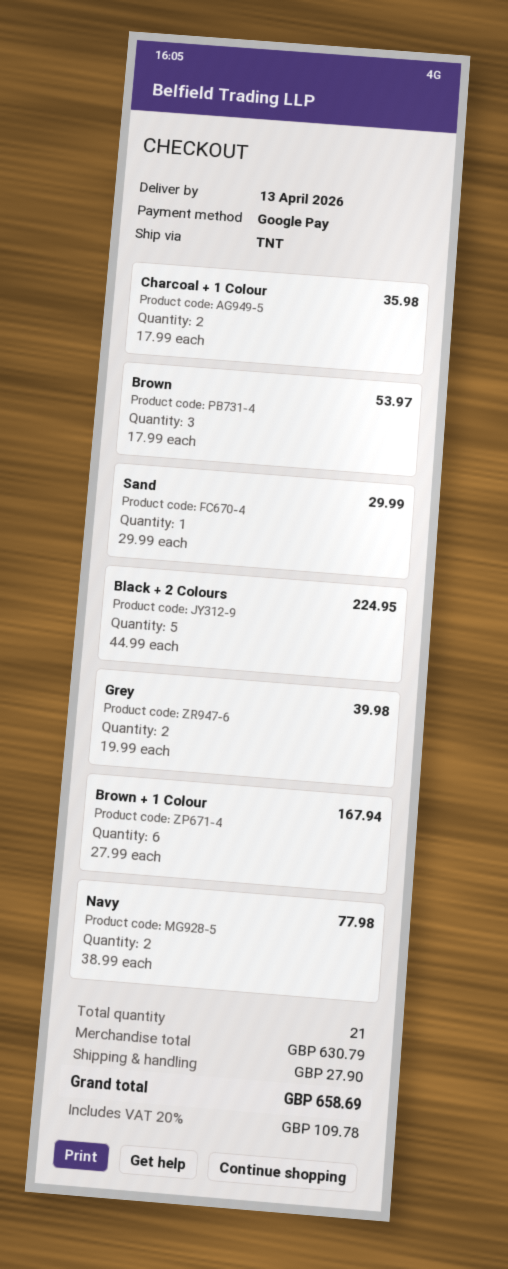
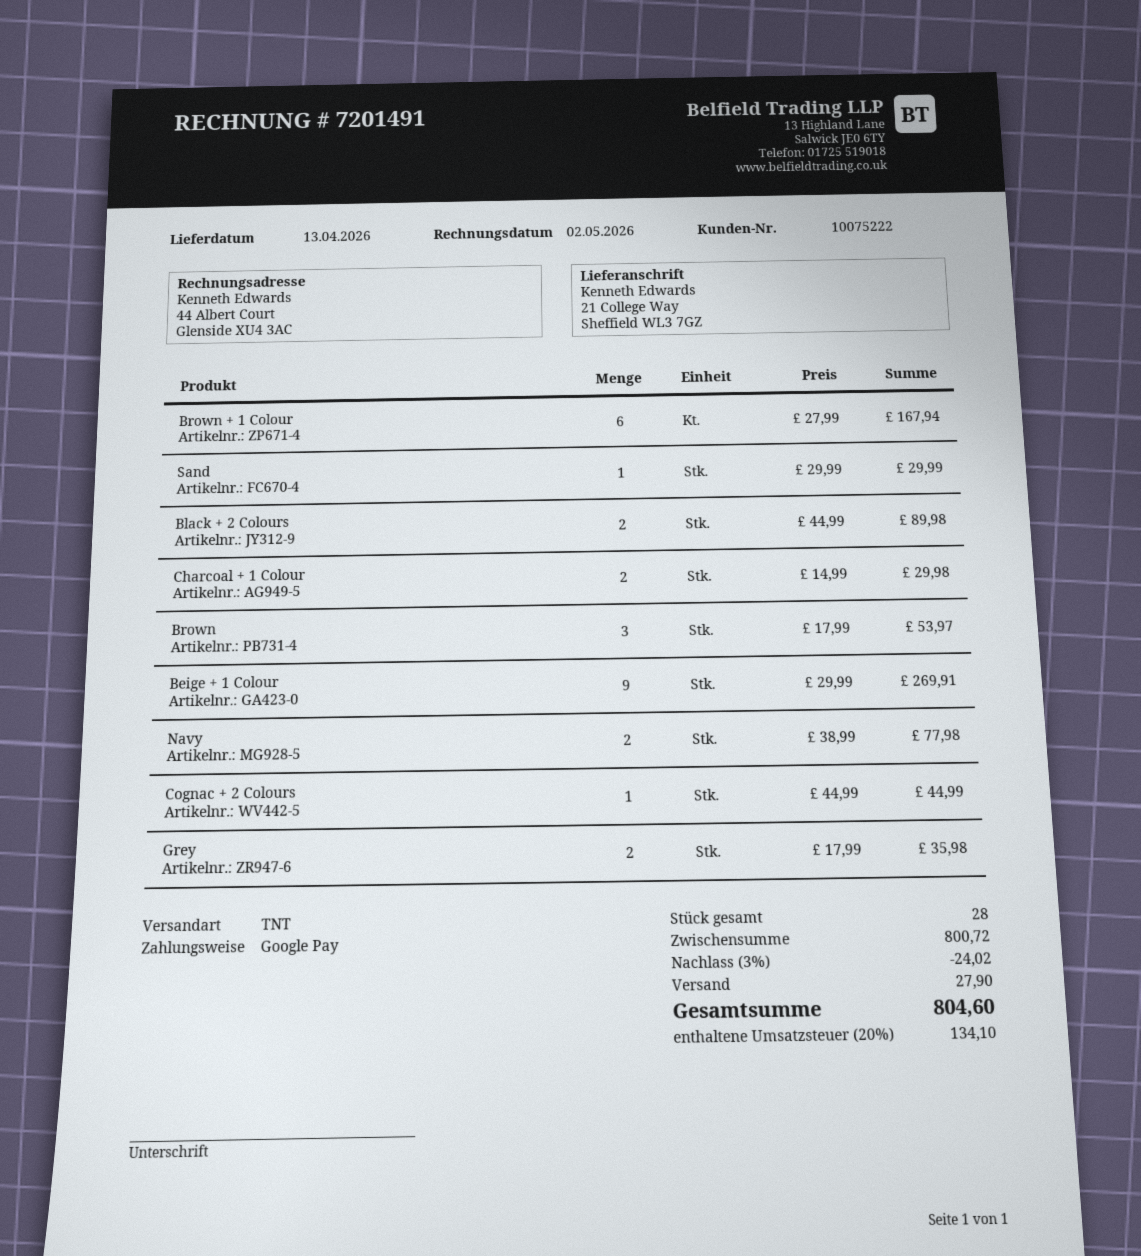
Charcoal + 1 Colour: 2 x 17.99 = 35.98 -> 2 x 14.99 = 29.98
Black + 2 Colours: 5 x 44.99 = 224.95 -> 2 x 44.99 = 89.98
Grey: 2 x 19.99 = 39.98 -> 2 x 17.99 = 35.98
Beige + 1 Colour: none -> 9 x 29.99 = 269.91
Cognac + 2 Colours: none -> 1 x 44.99 = 44.99
total quantity: 21 -> 28
subtotal: 630.79 -> 800.72
discount: none -> 3% = 24.02
tax: 20% = 109.78 -> 20% = 134.10
total: 658.69 -> 804.60

